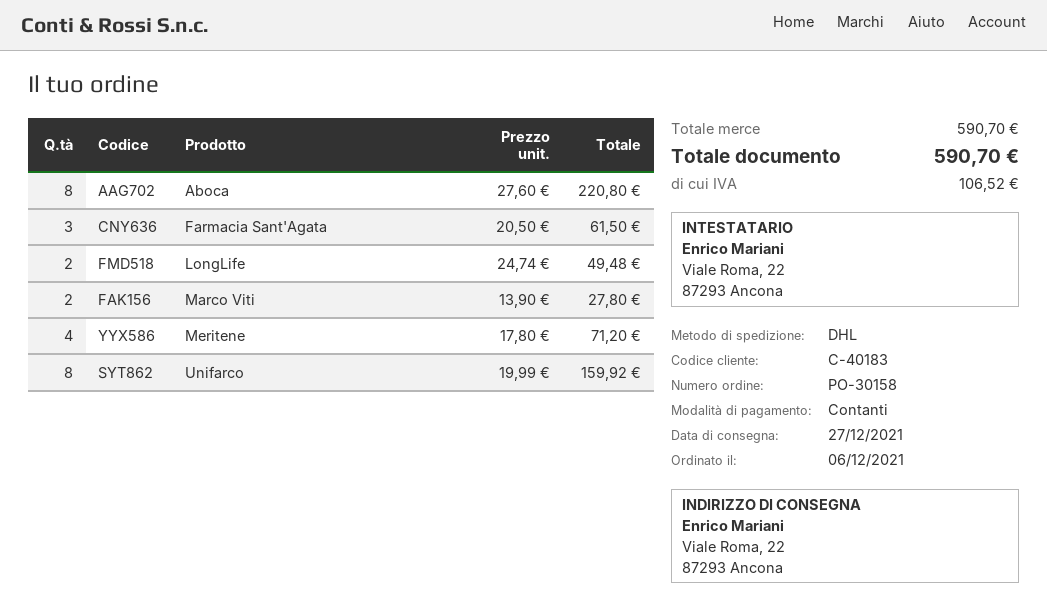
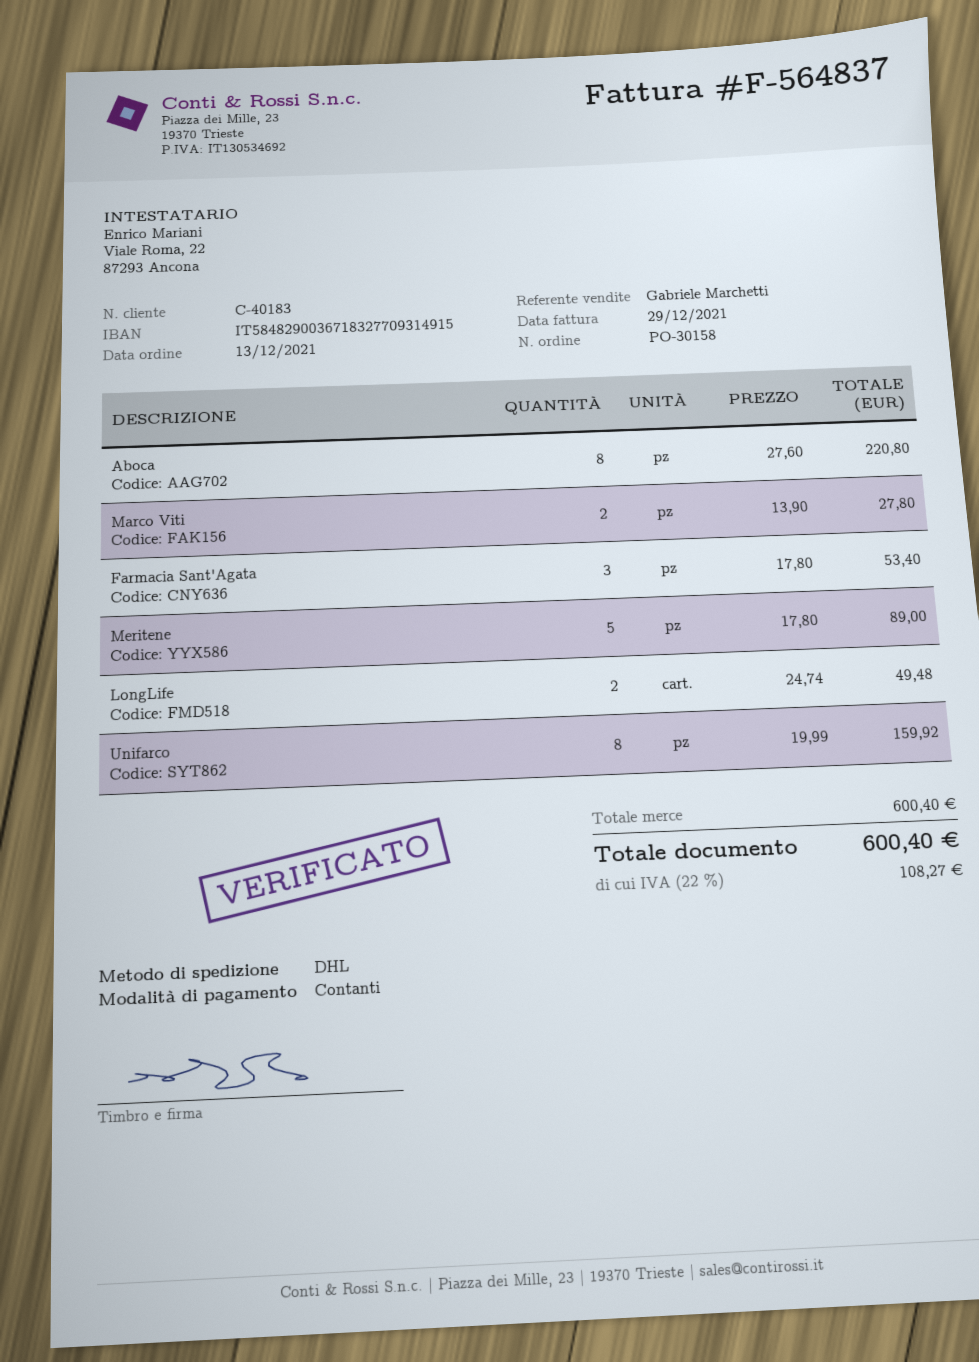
order date: 2021-12-06 -> 2021-12-13
Farmacia Sant'Agata: 3 x 20.50 = 61.50 -> 3 x 17.80 = 53.40
Meritene: 4 x 17.80 = 71.20 -> 5 x 17.80 = 89.00
subtotal: 590.70 -> 600.40
tax: 106.52 -> 108.27
total: 590.70 -> 600.40

